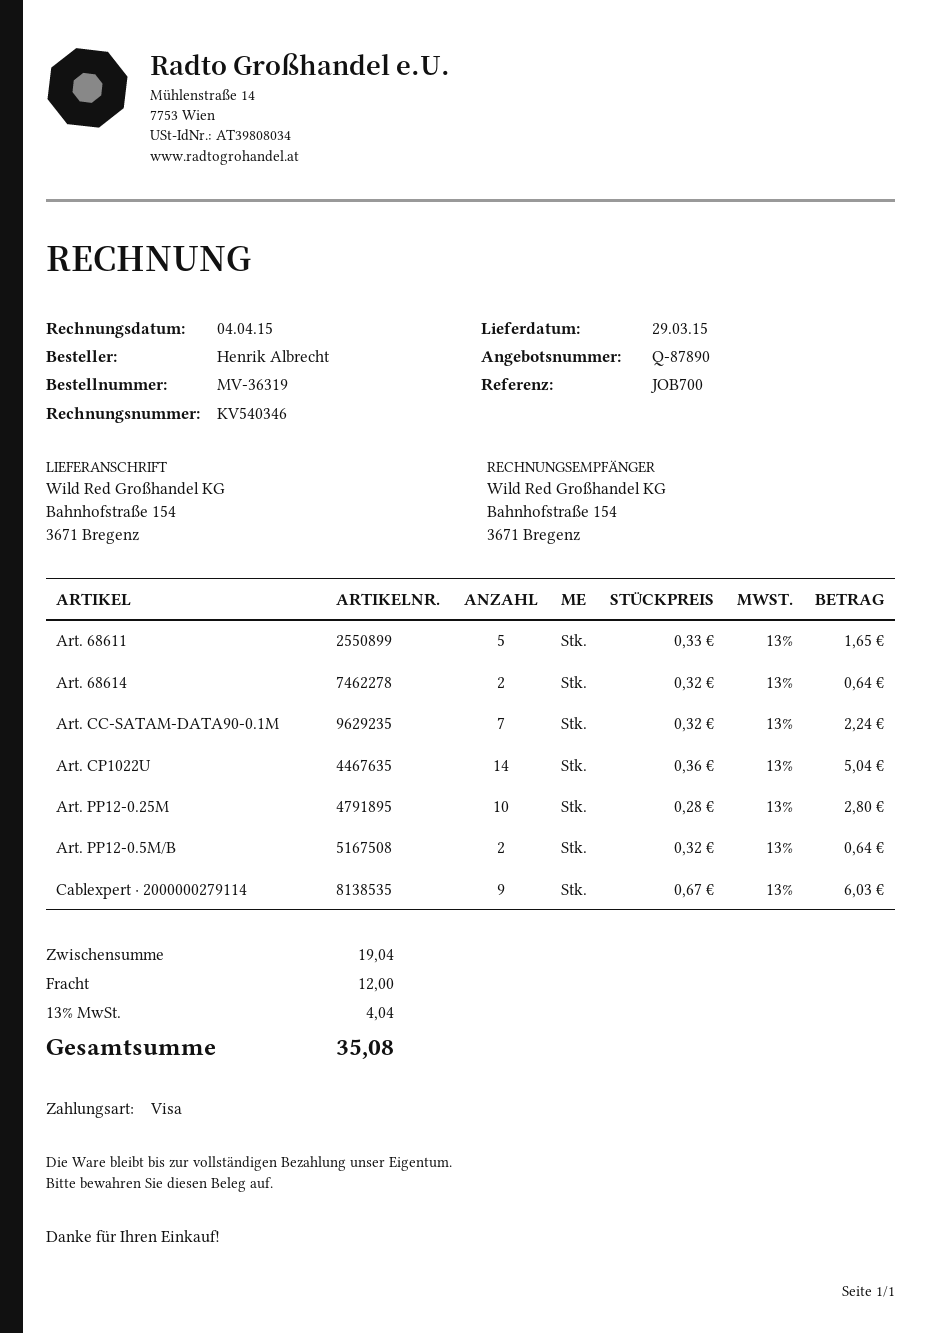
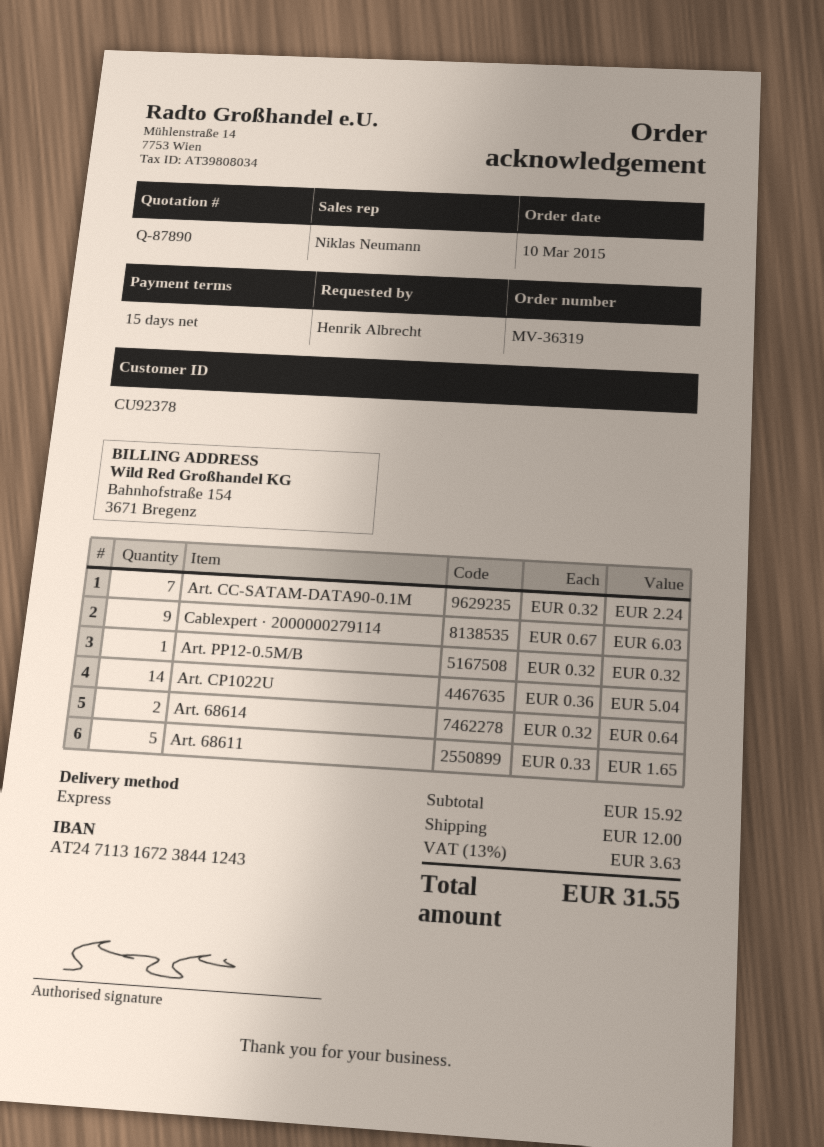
Art. PP12-0.25M: 10 x 0.28 = 2.80 -> none
Art. PP12-0.5M/B: 2 x 0.32 = 0.64 -> 1 x 0.32 = 0.32
subtotal: 19.04 -> 15.92
tax: 13% = 4.04 -> 13% = 3.63
total: 35.08 -> 31.55

